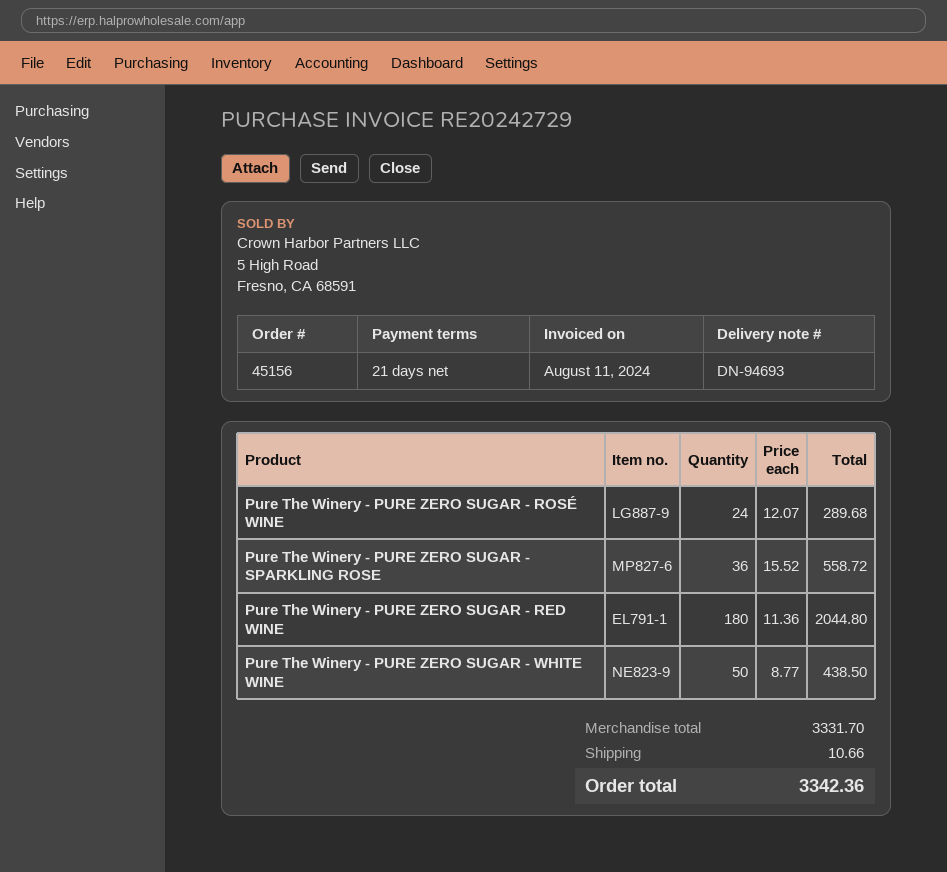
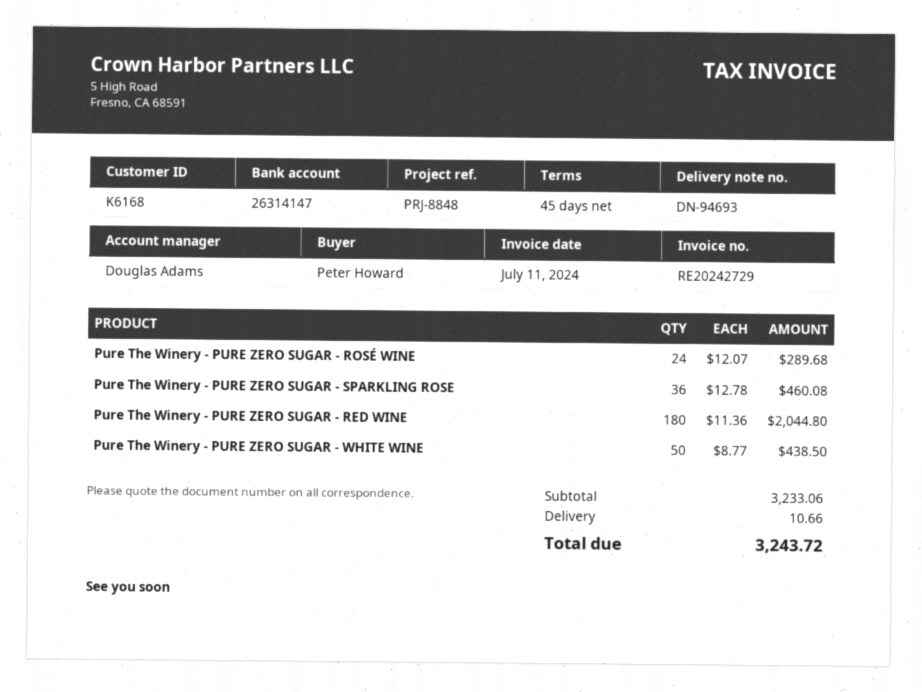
invoice date: 2024-08-11 -> 2024-07-11
payment terms: 21 days -> 45 days
Pure The Winery - PURE ZERO SUGAR - SPARKLING ROSE: 36 x 15.52 = 558.72 -> 36 x 12.78 = 460.08
subtotal: 3331.70 -> 3233.06
total: 3342.36 -> 3243.72

